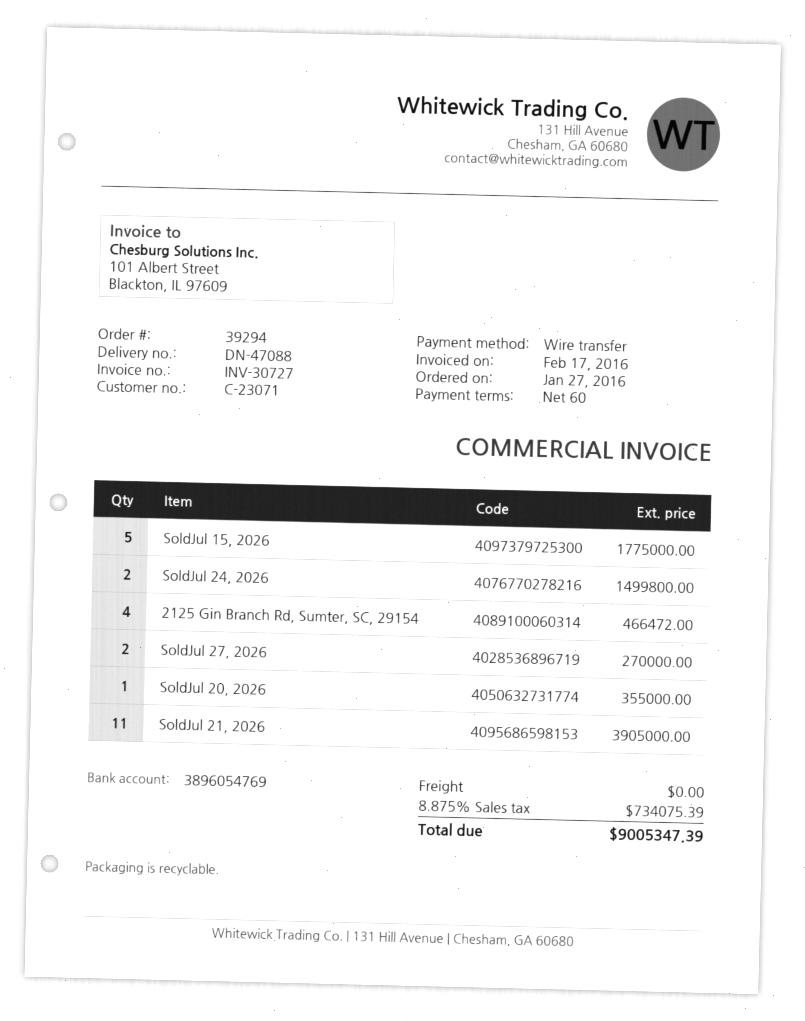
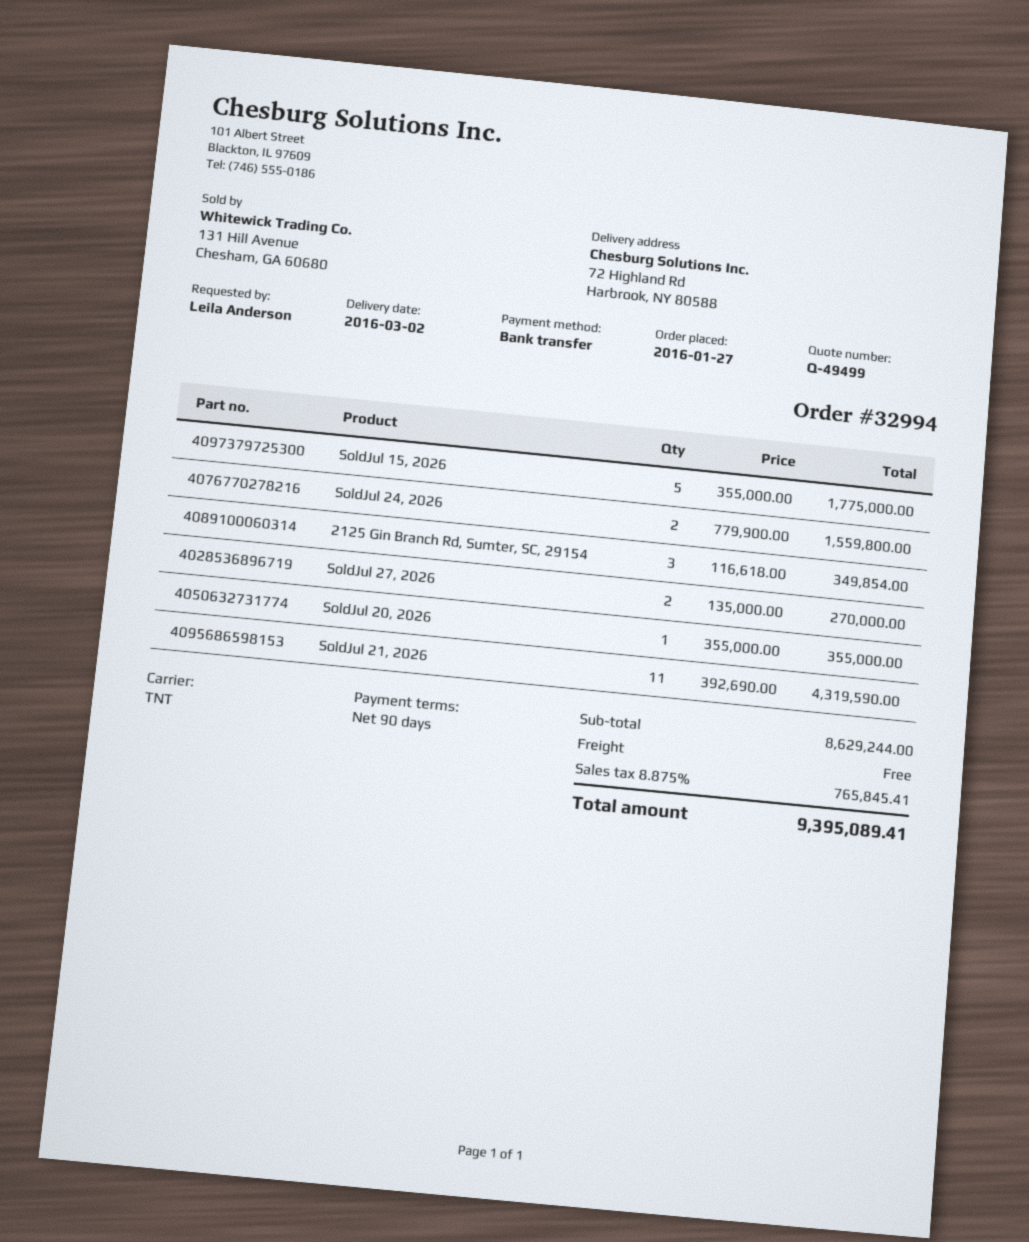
order number: 39294 -> 32994
payment terms: 60 days -> 90 days
SoldJul 24, 2026: 2 for 1499800.00 -> 2 for 1559800.00
2125 Gin Branch Rd, Sumter, SC, 29154: 4 for 466472.00 -> 3 for 349854.00
SoldJul 21, 2026: 11 for 3905000.00 -> 11 for 4319590.00
tax: 8.875% = 734075.39 -> 8.875% = 765845.41
total: 9005347.39 -> 9395089.41

